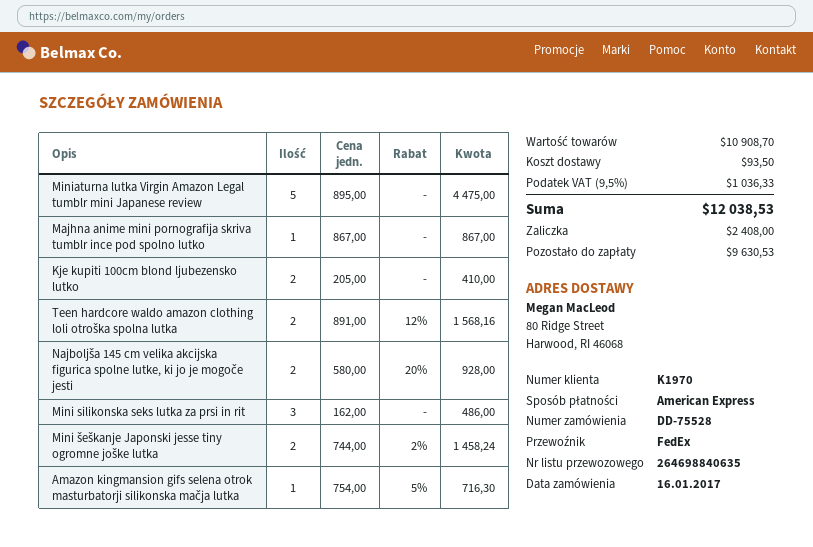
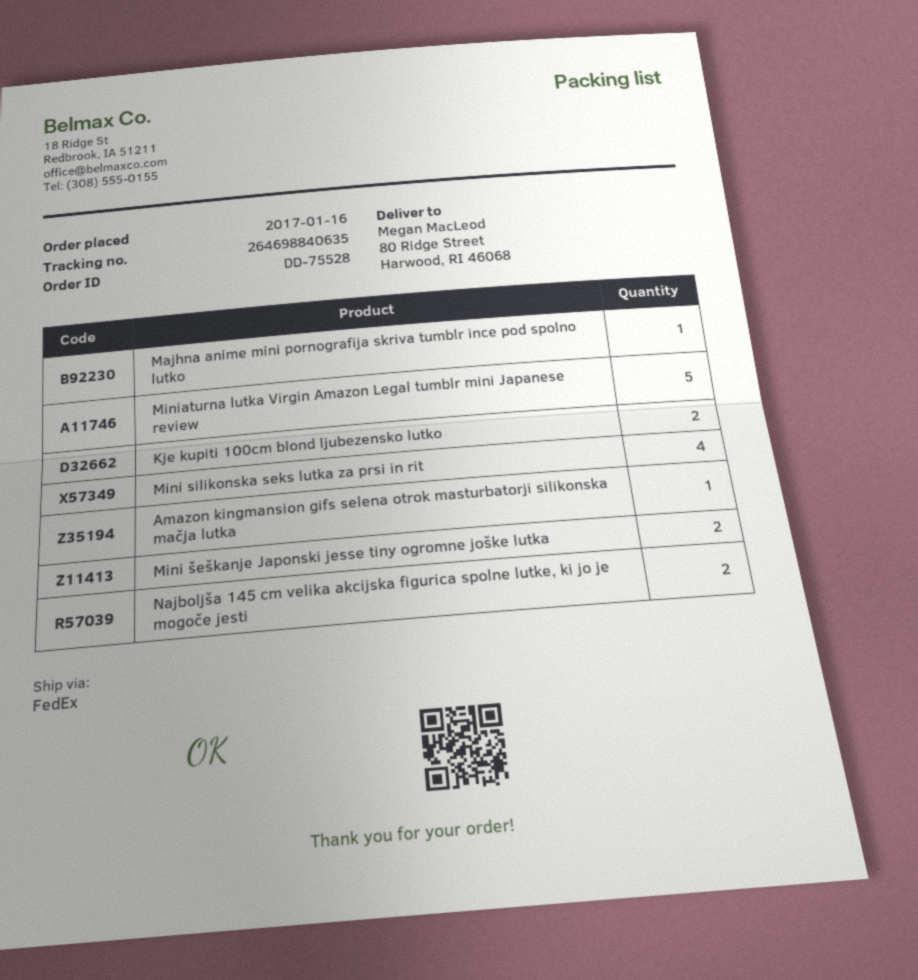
Teen hardcore waldo amazon clothing loli otroška spolna lutka: 2 -> none
Mini silikonska seks lutka za prsi in rit: 3 -> 4

